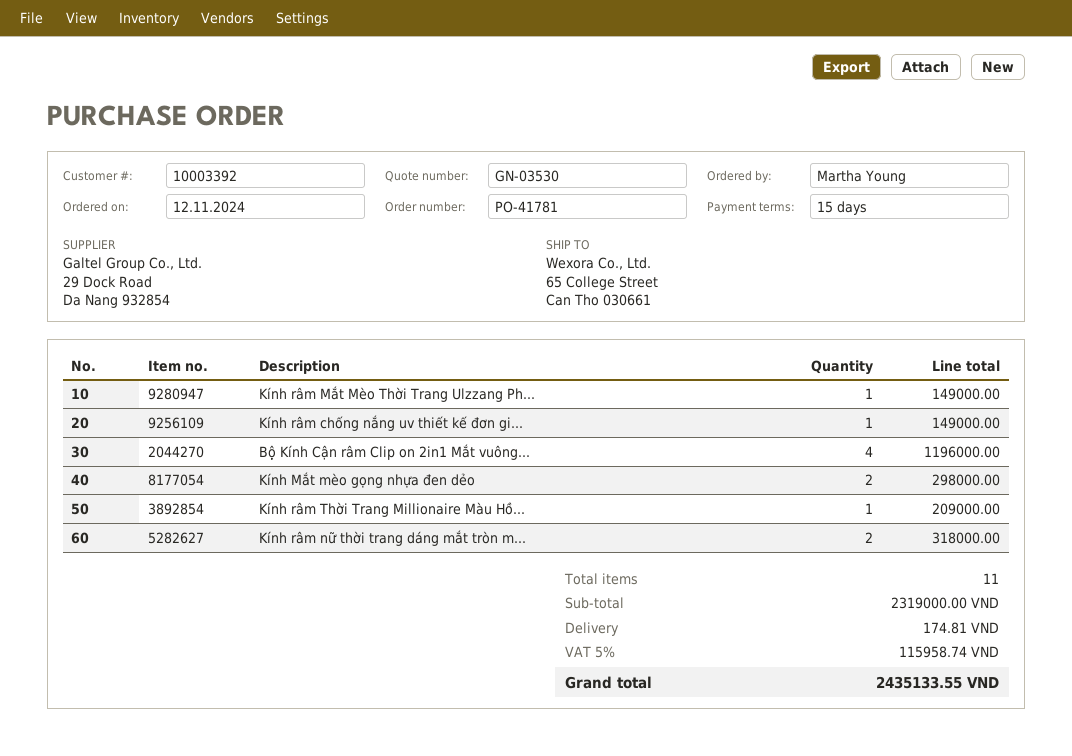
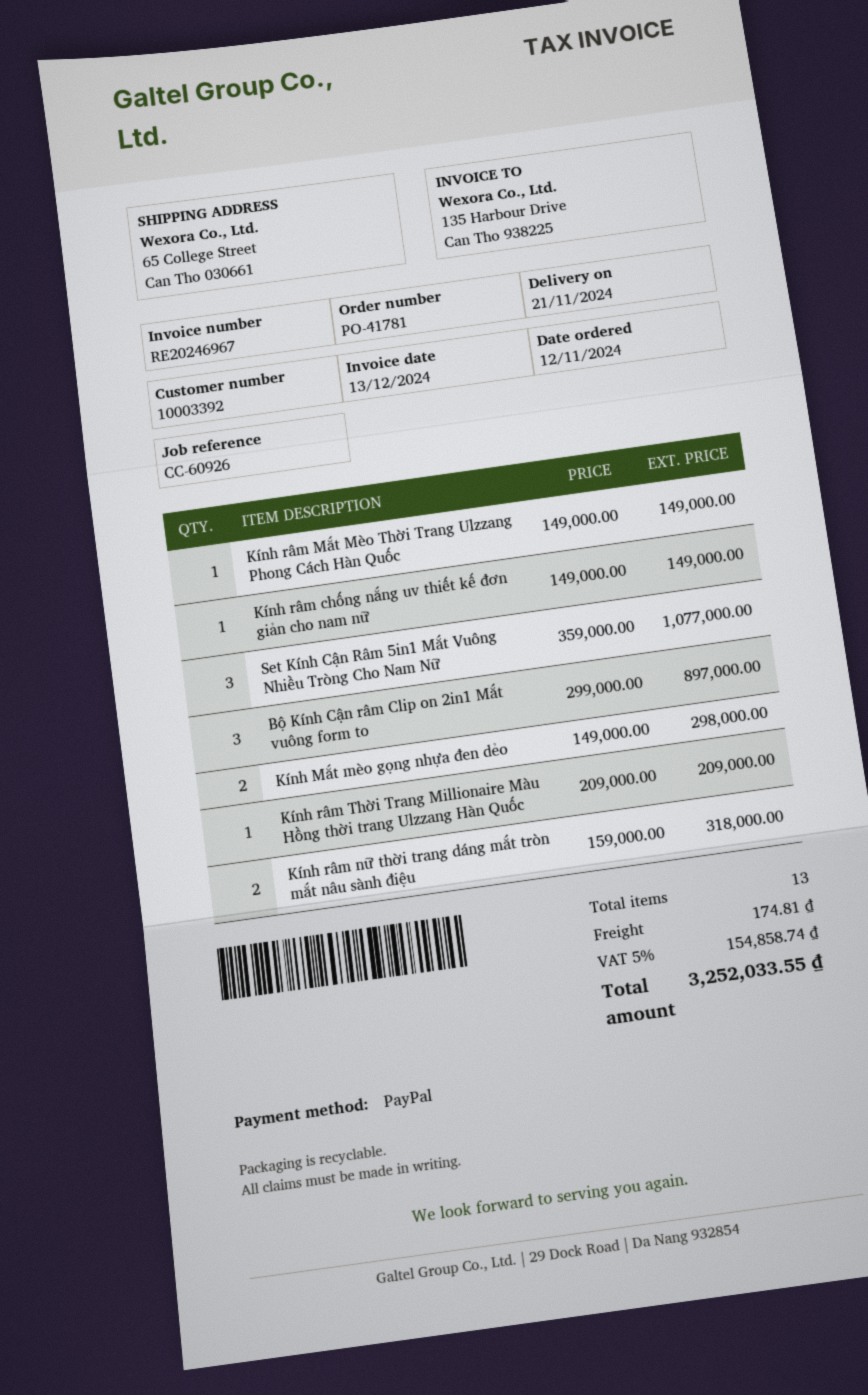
Bộ Kính Cận râm Clip on 2in1 Mắt vuông...: 4 for 1196000.00 -> 3 for 897000.00
Set Kính Cận Râm 5in1 Mắt Vuông Nhiều Tròng Cho Nam Nữ: none -> 3 for 1077000.00
total quantity: 11 -> 13
tax: 5% = 115958.74 -> 5% = 154858.74
total: 2435133.55 -> 3252033.55

